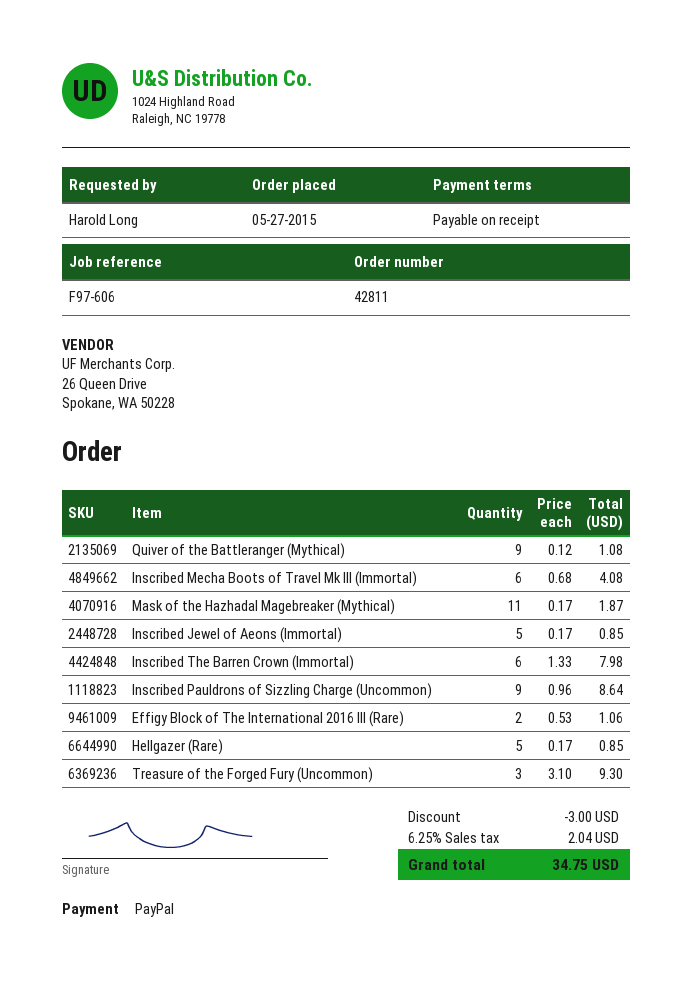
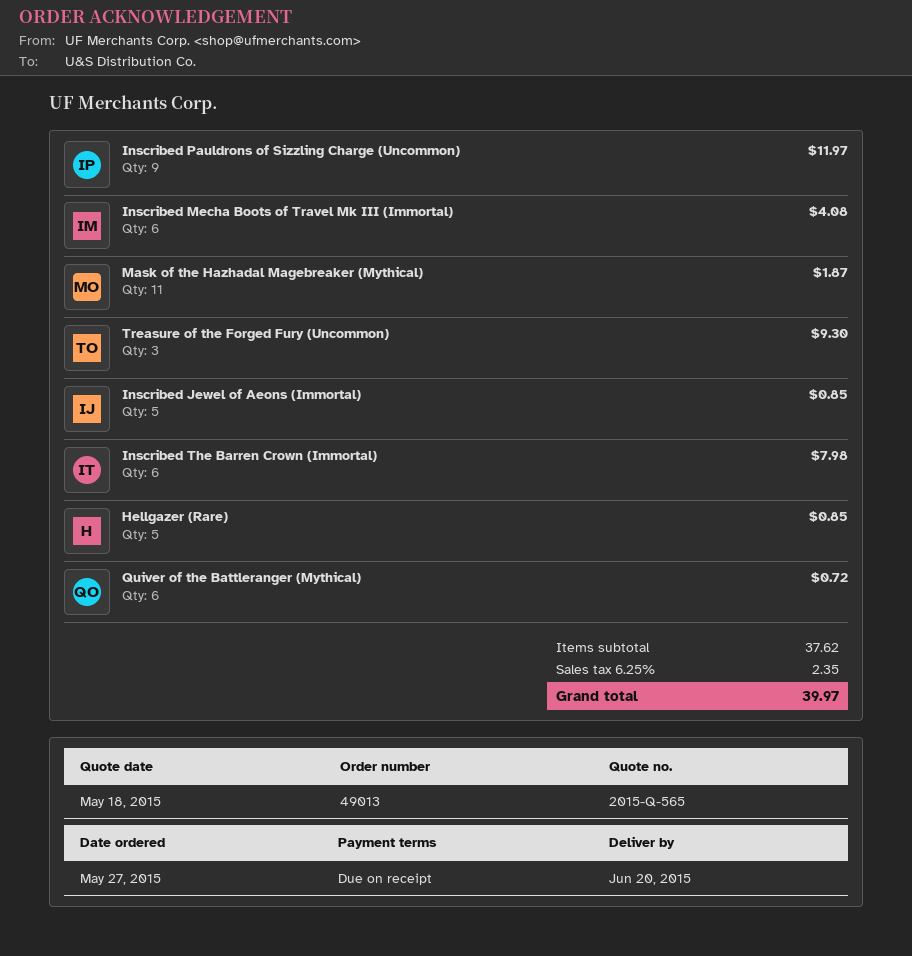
order number: 42811 -> 49013
Quiver of the Battleranger (Mythical): 9 for 1.08 -> 6 for 0.72
Inscribed Pauldrons of Sizzling Charge (Uncommon): 9 for 8.64 -> 9 for 11.97
Effigy Block of The International 2016 III (Rare): 2 for 1.06 -> none
discount: 3.00 -> none
tax: 6.25% = 2.04 -> 6.25% = 2.35
total: 34.75 -> 39.97

